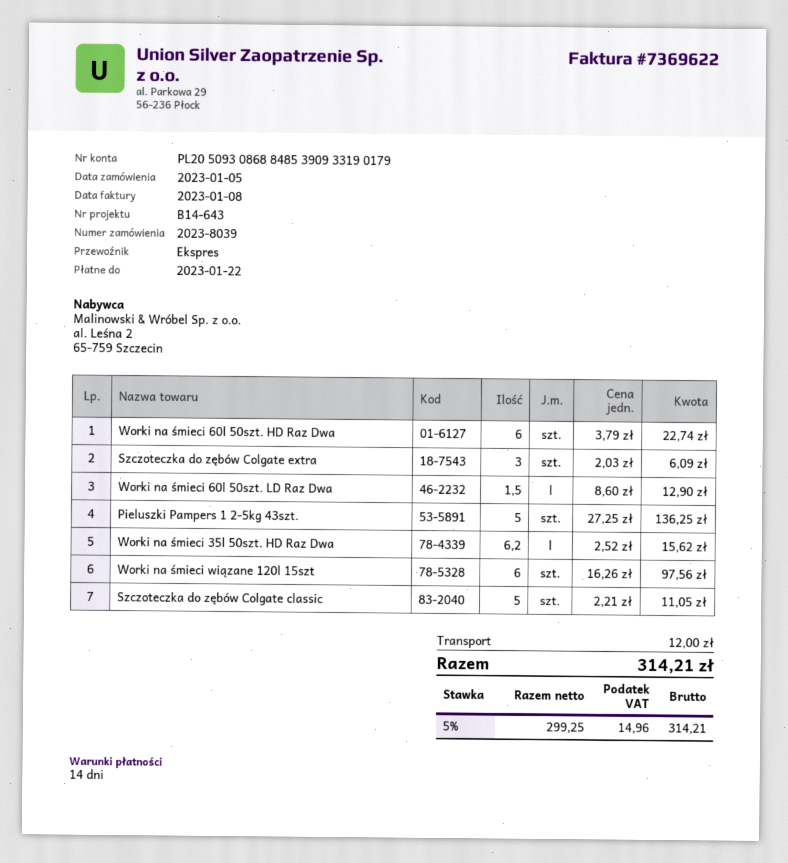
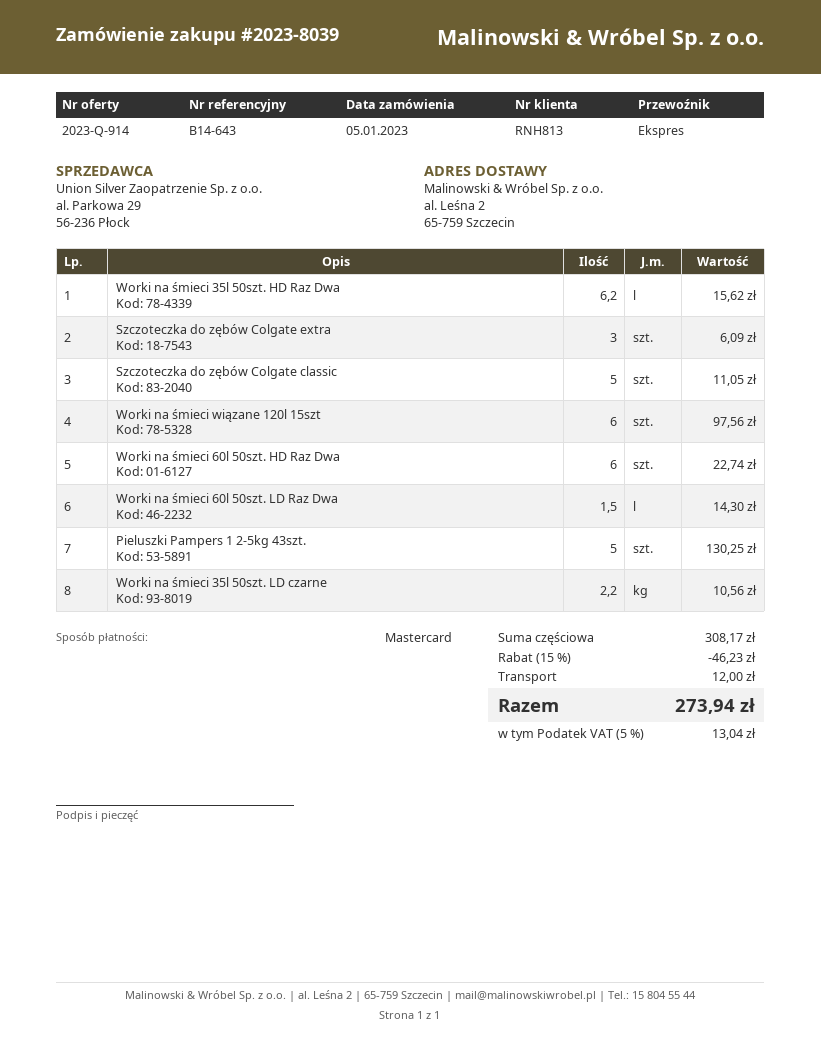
Worki na śmieci 60l 50szt. LD Raz Dwa: 1.5 for 12.90 -> 1.5 for 14.30
Pieluszki Pampers 1 2-5kg 43szt.: 5 for 136.25 -> 5 for 130.25
Worki na śmieci 35l 50szt. LD czarne: none -> 2.2 for 10.56
discount: none -> 15% = 46.23
tax: 5% = 14.96 -> 5% = 13.04
total: 314.21 -> 273.94

